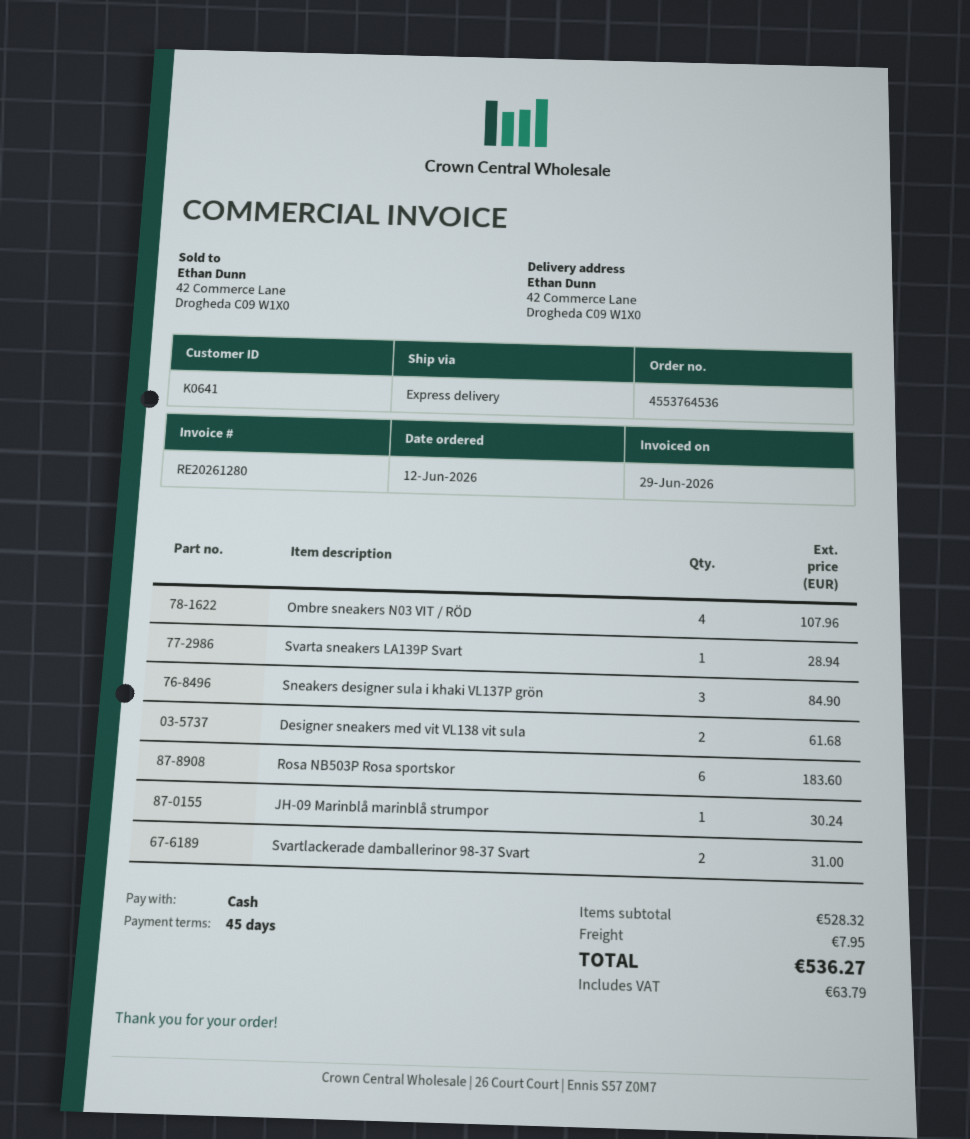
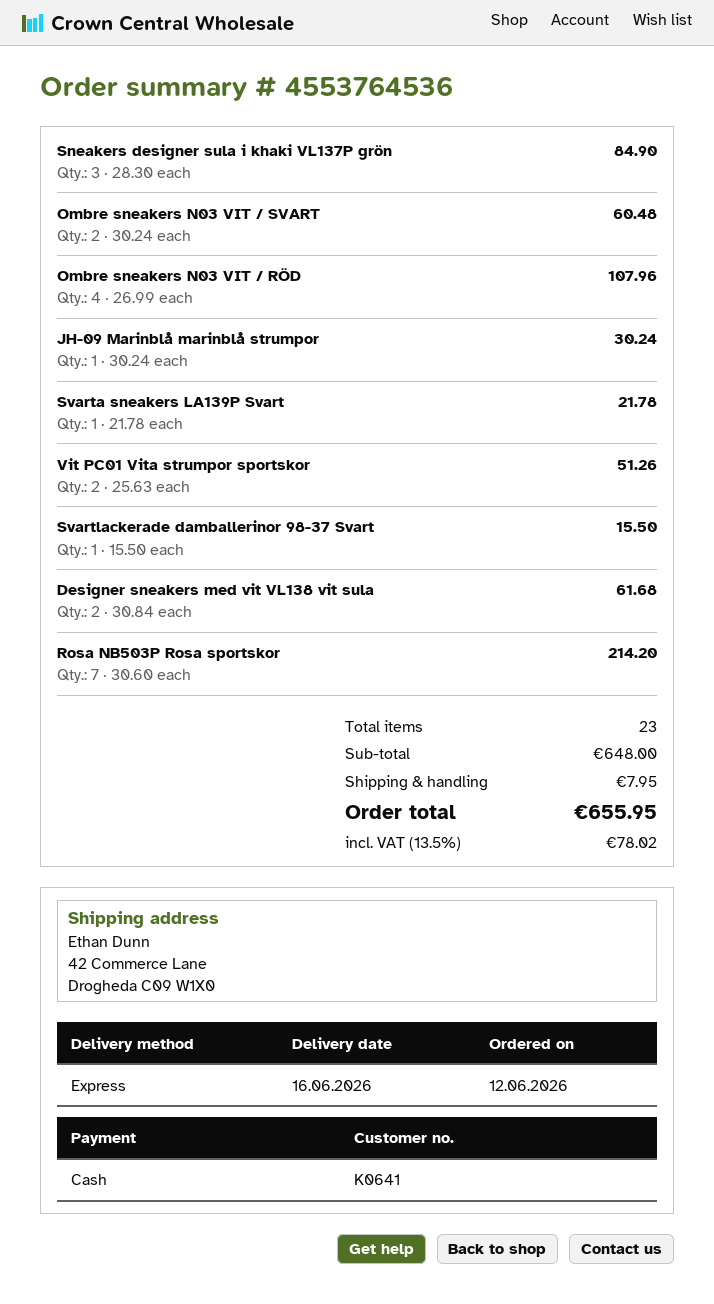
Svarta sneakers LA139P Svart: 1 for 28.94 -> 1 for 21.78
Rosa NB503P Rosa sportskor: 6 for 183.60 -> 7 for 214.20
Svartlackerade damballerinor 98-37 Svart: 2 for 31.00 -> 1 for 15.50
Ombre sneakers N03 VIT / SVART: none -> 2 for 60.48
Vit PC01 Vita strumpor sportskor: none -> 2 for 51.26
subtotal: 528.32 -> 648.00
tax: 63.79 -> 78.02
total: 536.27 -> 655.95

